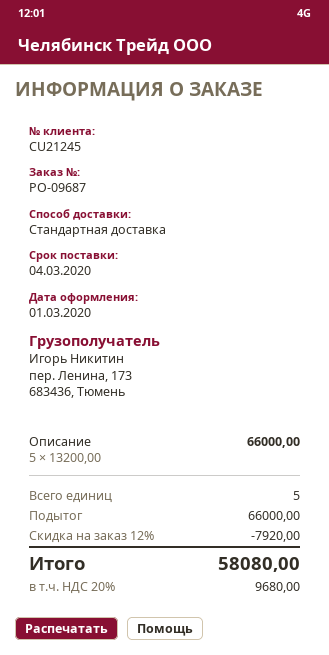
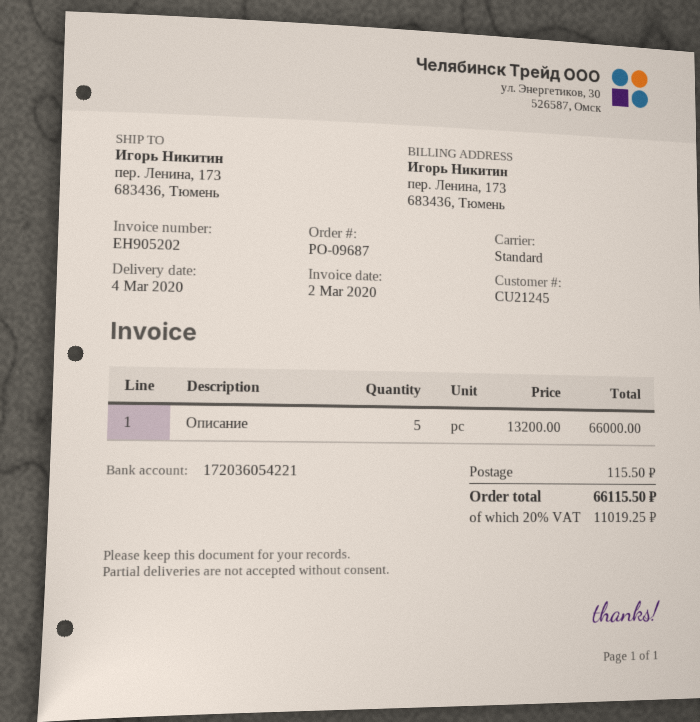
discount: 12% = 7920.00 -> none
shipping: none -> 115.50
tax: 20% = 9680.00 -> 20% = 11019.25
total: 58080.00 -> 66115.50

